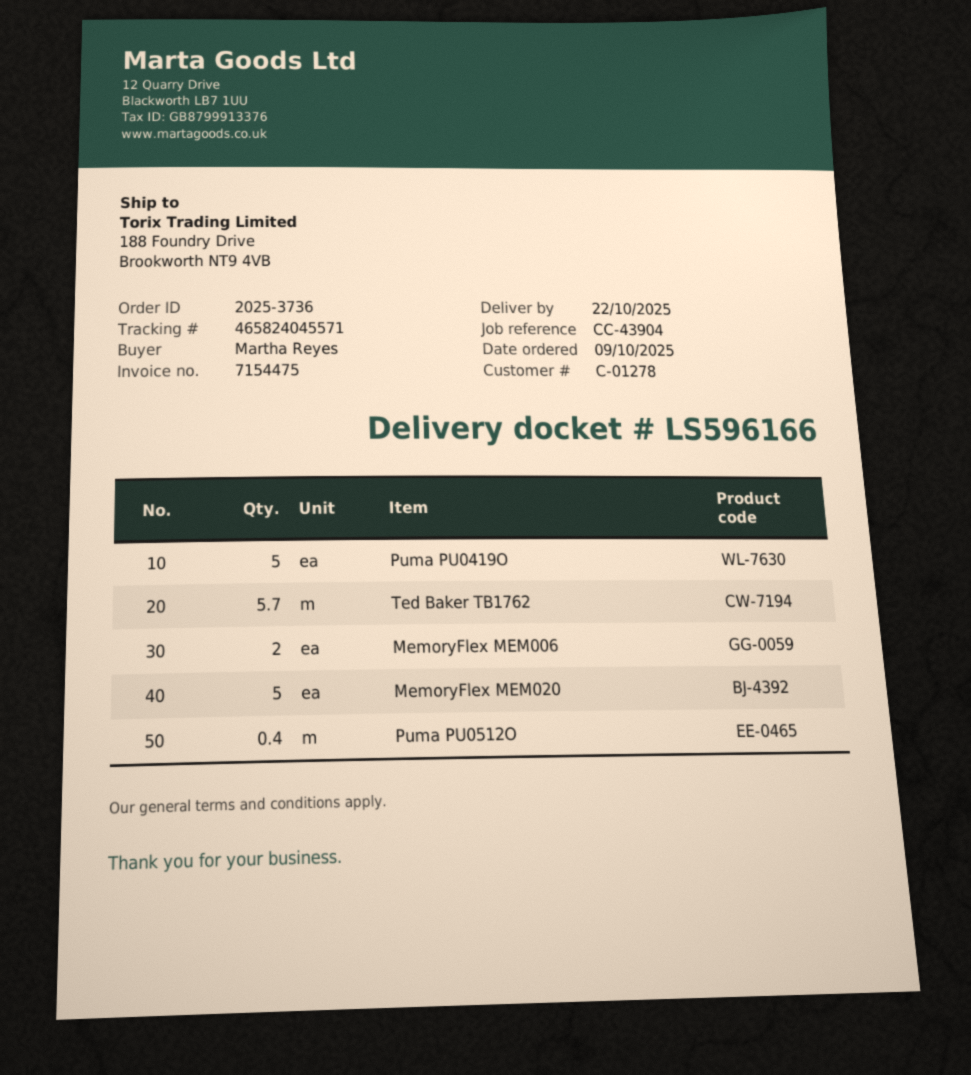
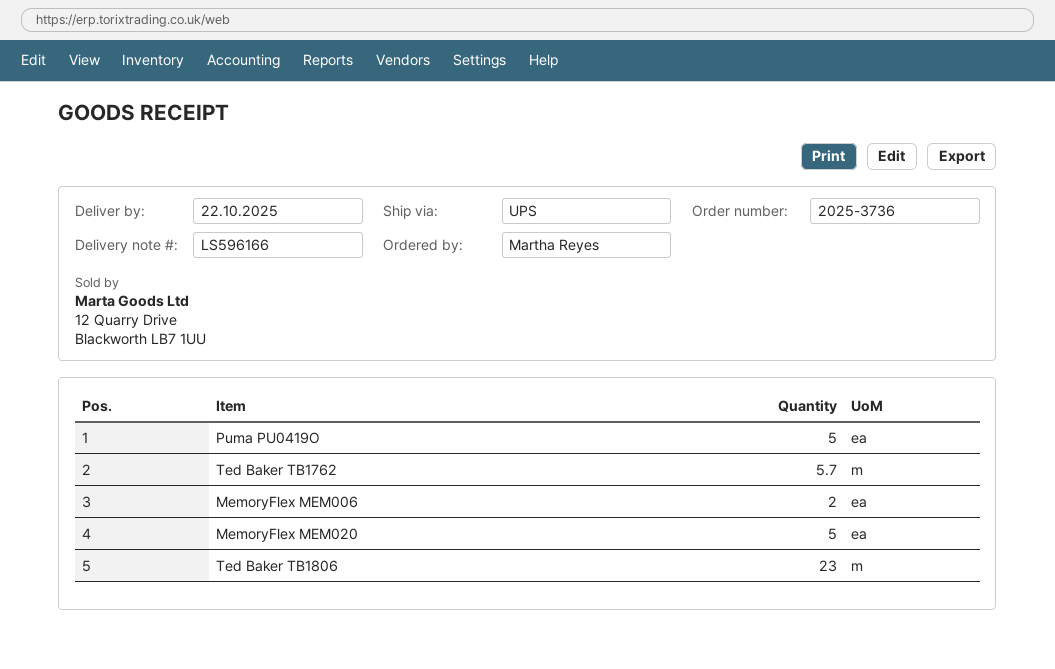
Puma PU0512O: 0.4 -> none
Ted Baker TB1806: none -> 23

